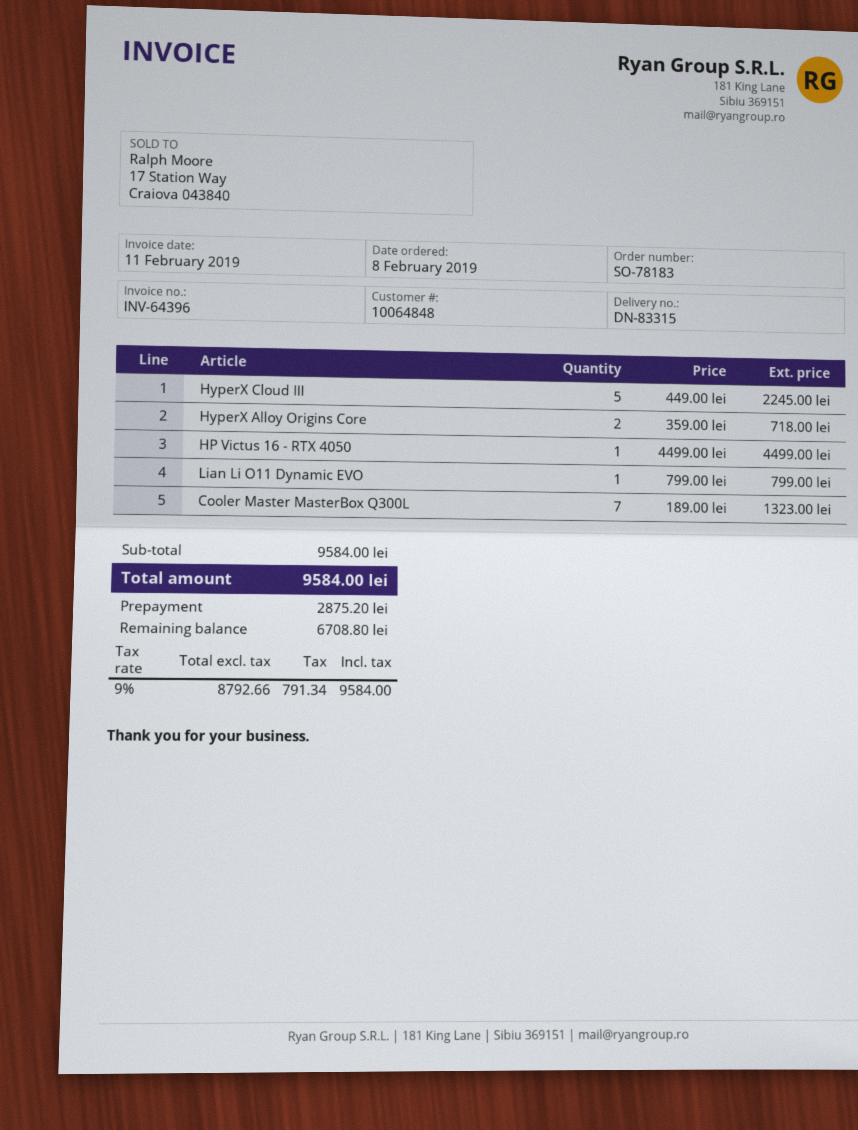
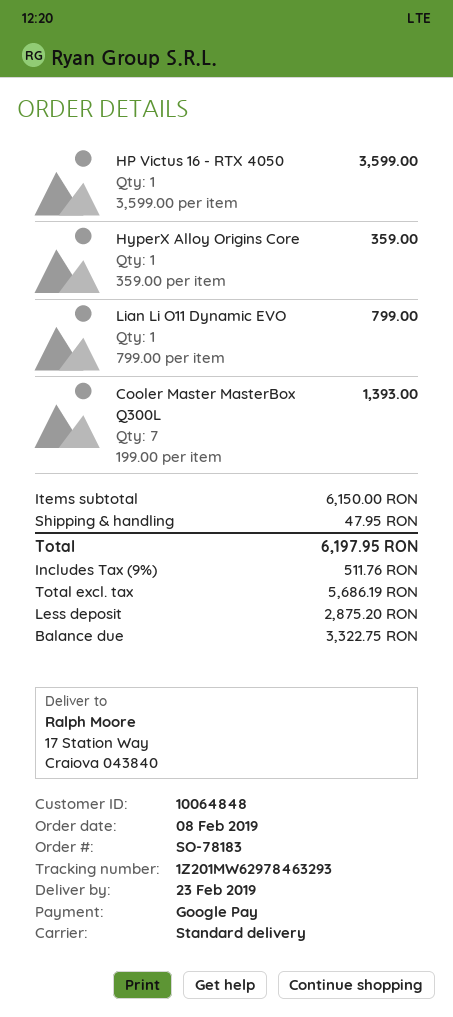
HyperX Cloud III: 5 x 449.00 = 2245.00 -> none
HyperX Alloy Origins Core: 2 x 359.00 = 718.00 -> 1 x 359.00 = 359.00
HP Victus 16 - RTX 4050: 1 x 4499.00 = 4499.00 -> 1 x 3599.00 = 3599.00
Cooler Master MasterBox Q300L: 7 x 189.00 = 1323.00 -> 7 x 199.00 = 1393.00
subtotal: 9584.00 -> 6150.00
shipping: none -> 47.95
net: 8792.66 -> 5686.19
tax: 9% = 791.34 -> 9% = 511.76
total: 9584.00 -> 6197.95
balance: 6708.80 -> 3322.75

